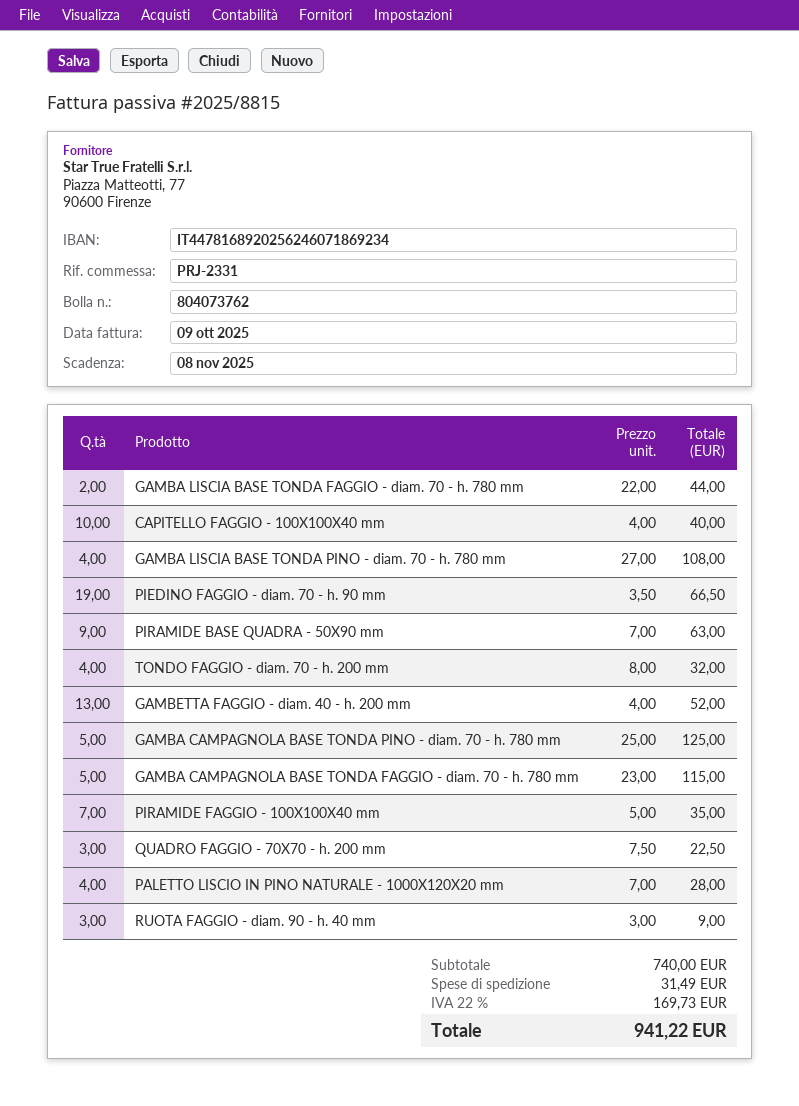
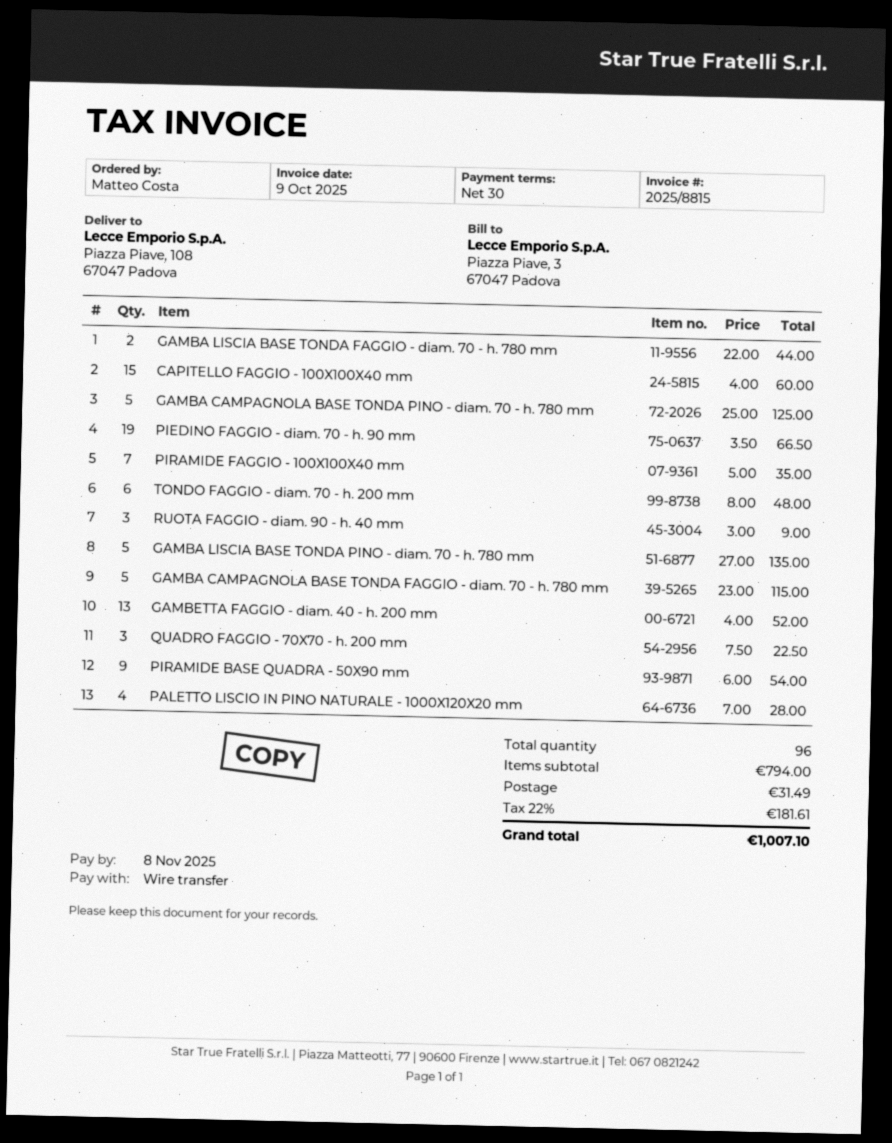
CAPITELLO FAGGIO - 100X100X40 mm: 10 x 4.00 = 40.00 -> 15 x 4.00 = 60.00
GAMBA LISCIA BASE TONDA PINO - diam. 70 - h. 780 mm: 4 x 27.00 = 108.00 -> 5 x 27.00 = 135.00
PIRAMIDE BASE QUADRA - 50X90 mm: 9 x 7.00 = 63.00 -> 9 x 6.00 = 54.00
TONDO FAGGIO - diam. 70 - h. 200 mm: 4 x 8.00 = 32.00 -> 6 x 8.00 = 48.00
subtotal: 740.00 -> 794.00
tax: 22% = 169.73 -> 22% = 181.61
total: 941.22 -> 1007.10

